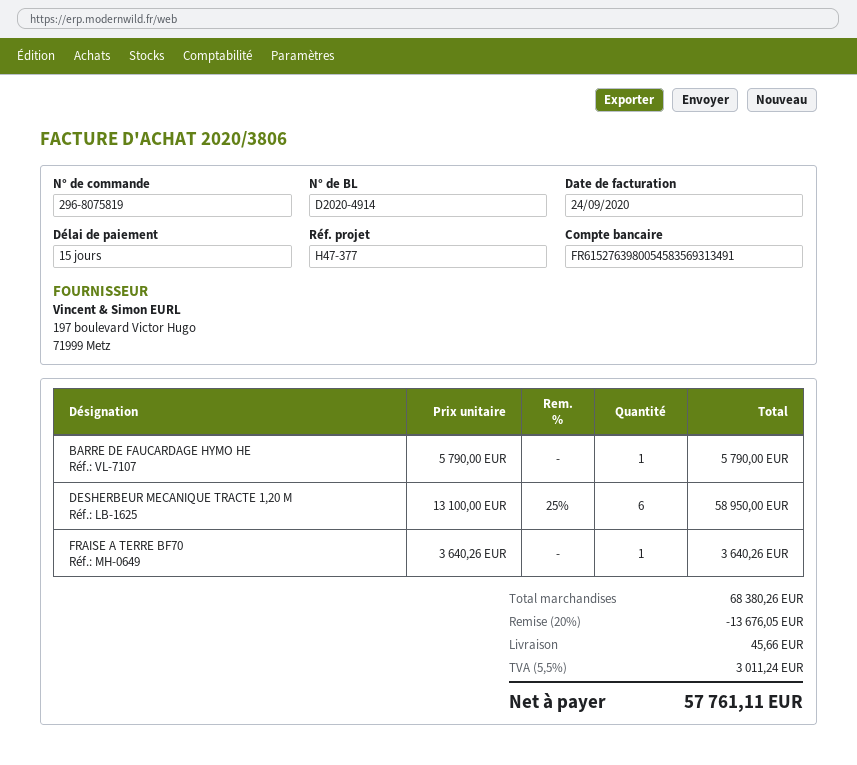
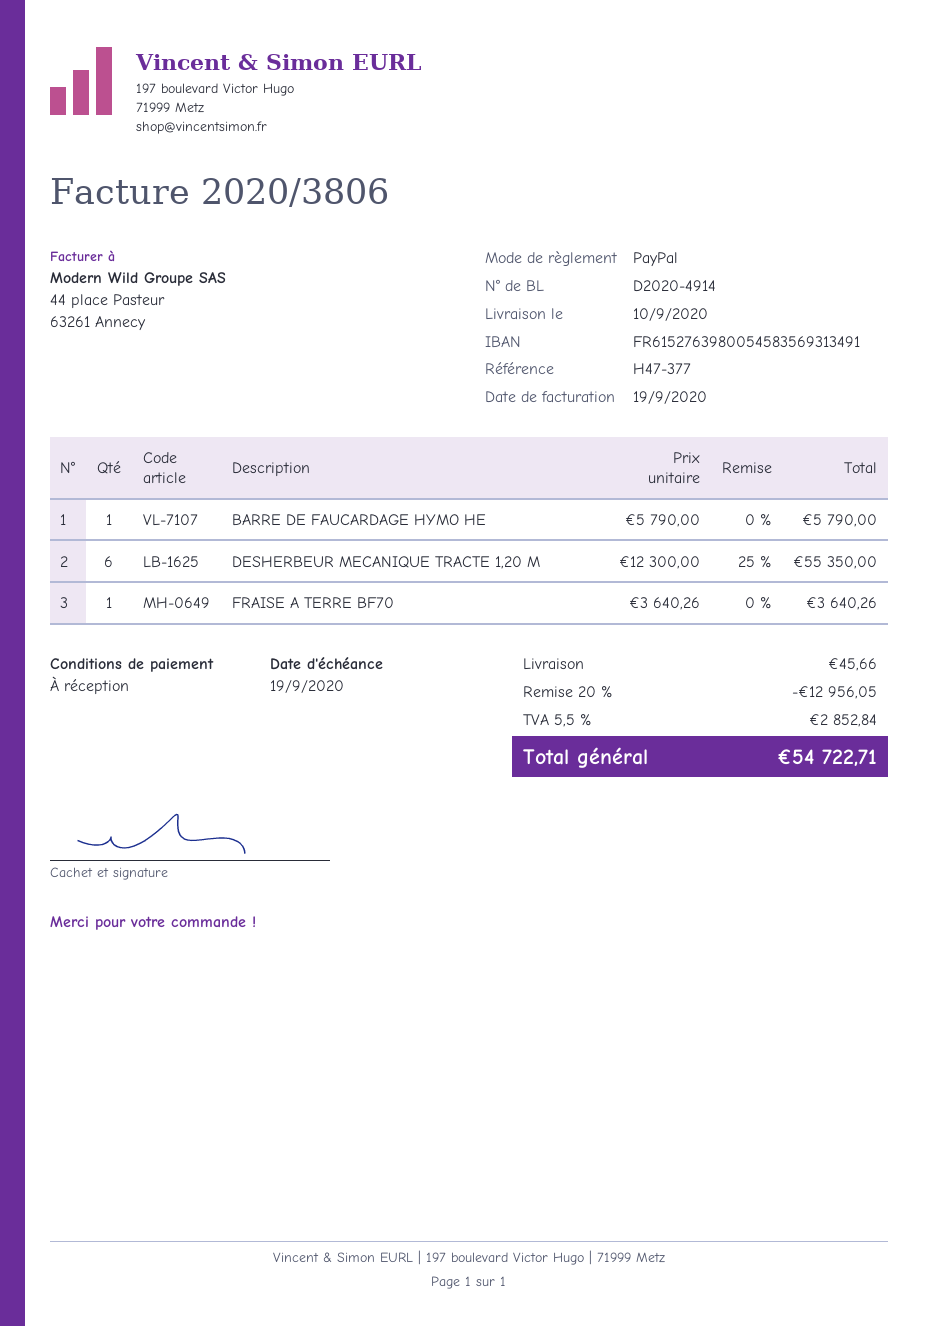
invoice date: 2020-09-24 -> 2020-09-19
payment terms: 15 days -> on receipt
DESHERBEUR MECANIQUE TRACTE 1,20 M: 6 x 13100.00 - 25% = 58950.00 -> 6 x 12300.00 - 25% = 55350.00
discount: 20% = 13676.05 -> 20% = 12956.05
tax: 5.5% = 3011.24 -> 5.5% = 2852.84
total: 57761.11 -> 54722.71

